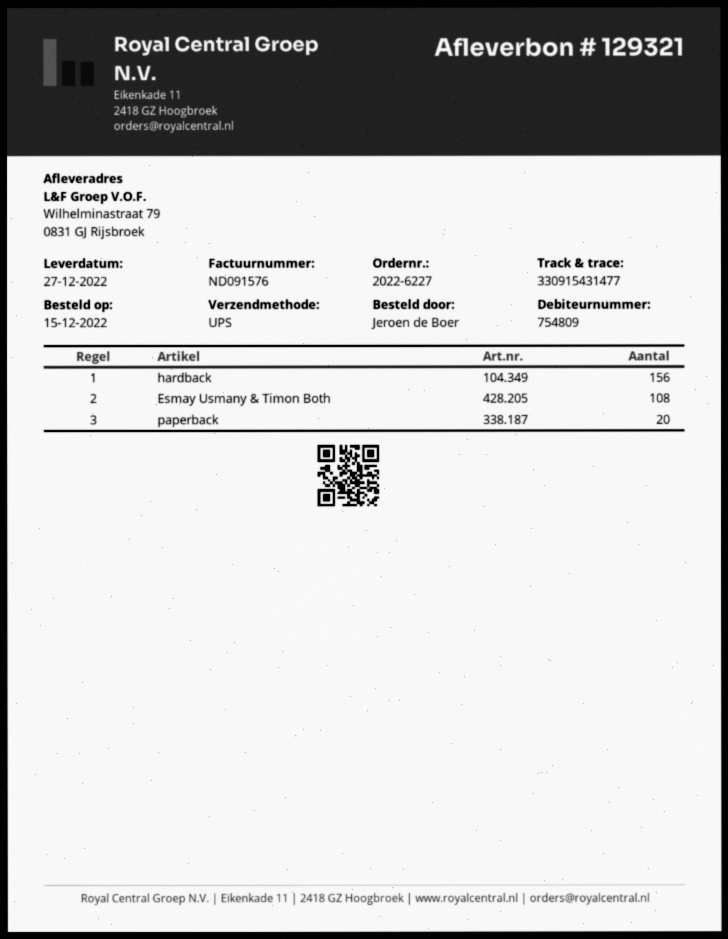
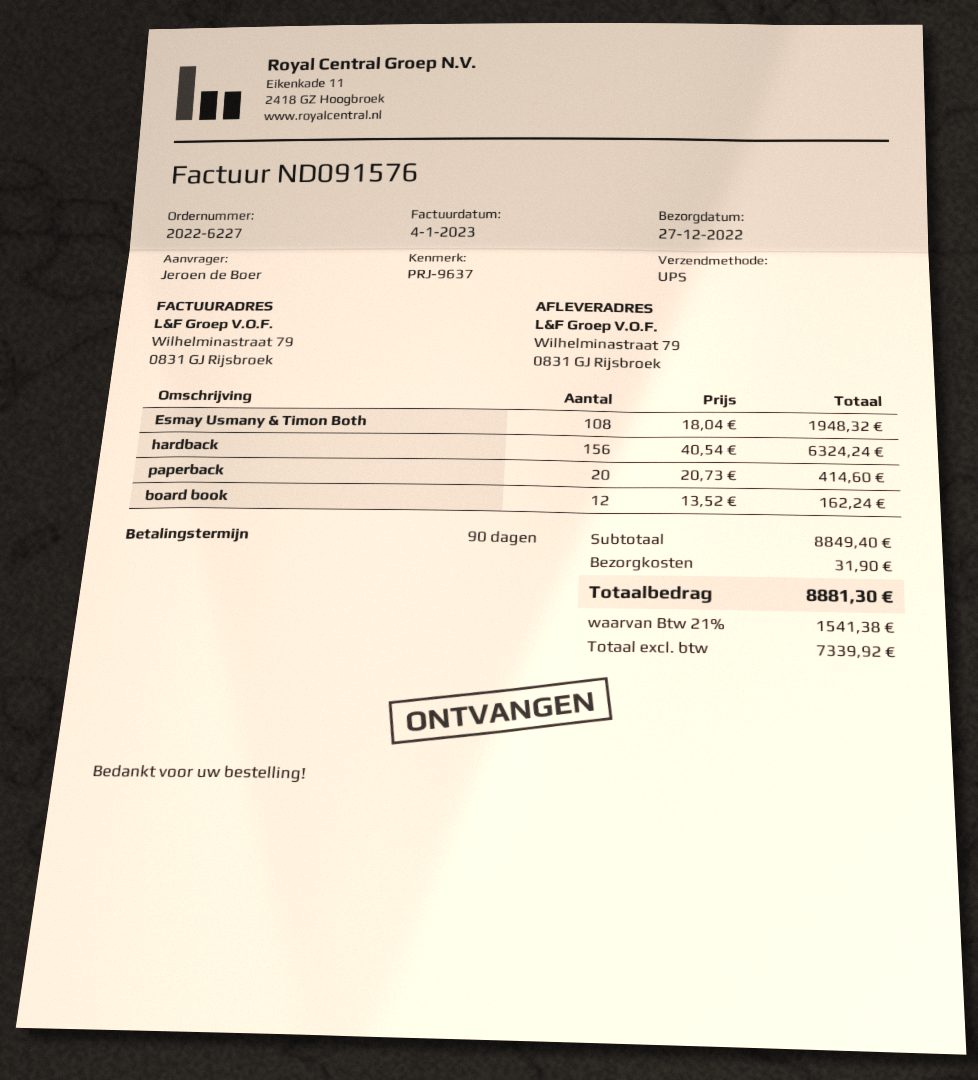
board book: none -> 12

